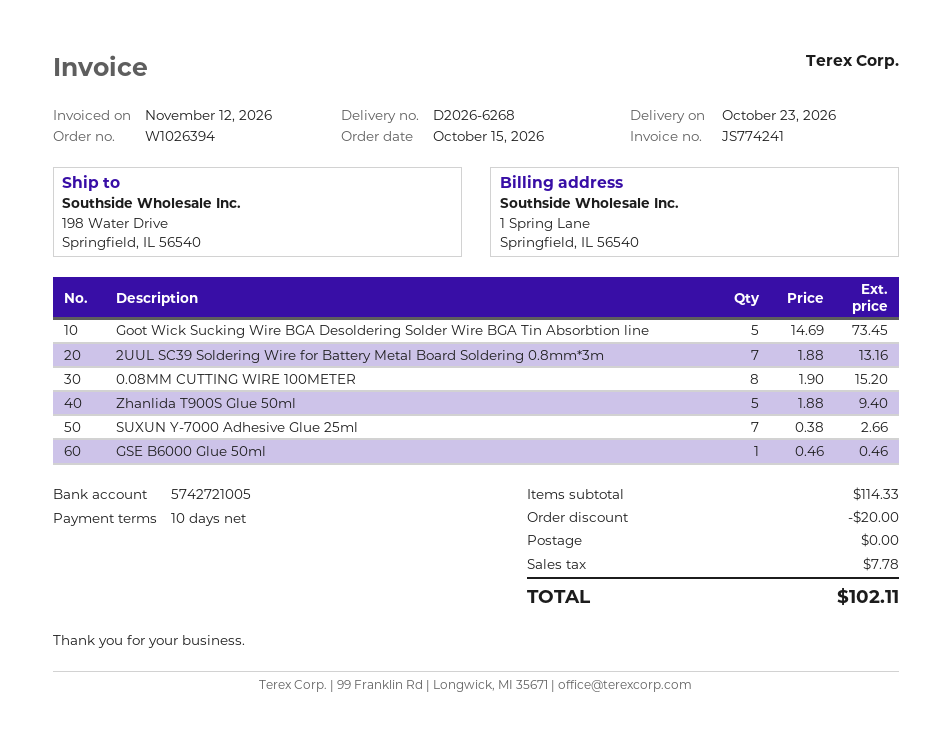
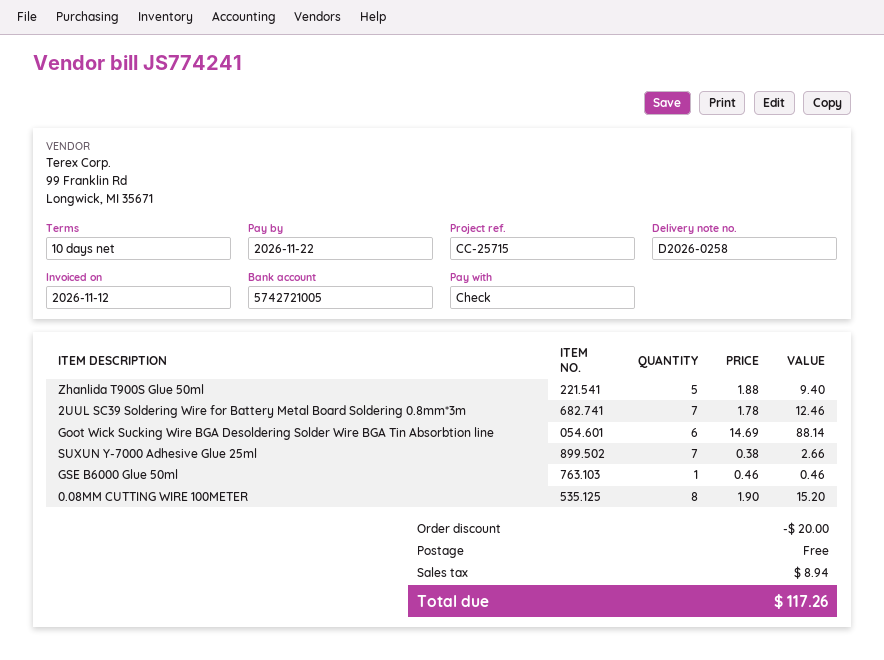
delivery note number: D2026-6268 -> D2026-0258
Goot Wick Sucking Wire BGA Desoldering Solder Wire BGA Tin Absorbtion line: 5 x 14.69 = 73.45 -> 6 x 14.69 = 88.14
2UUL SC39 Soldering Wire for Battery Metal Board Soldering 0.8mm*3m: 7 x 1.88 = 13.16 -> 7 x 1.78 = 12.46
tax: 7.78 -> 8.94
total: 102.11 -> 117.26

